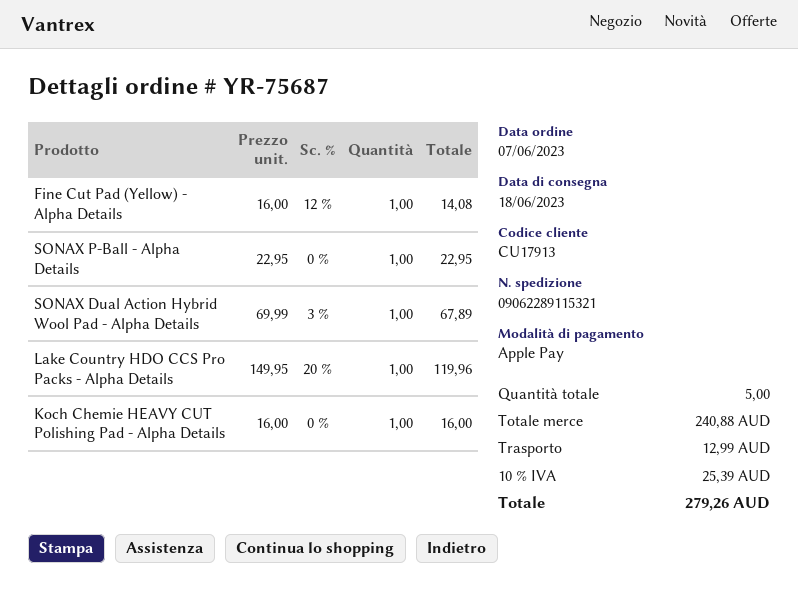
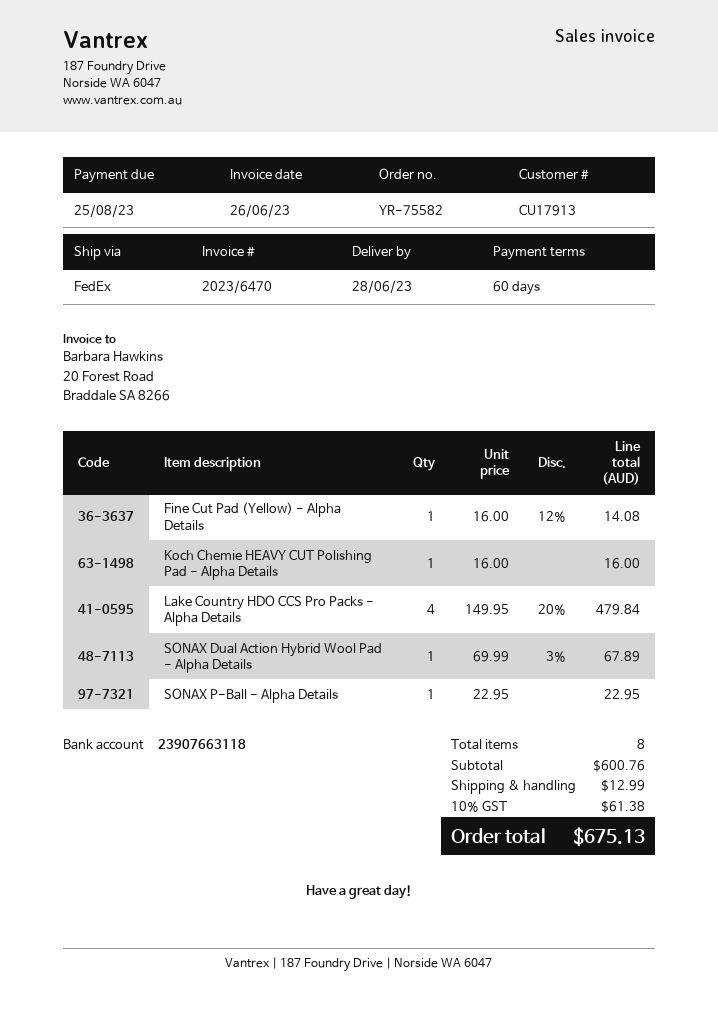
order number: YR-75687 -> YR-75582
delivery date: 2023-06-18 -> 2023-06-28
Lake Country HDO CCS Pro Packs - Alpha Details: 1 x 149.95 - 20% = 119.96 -> 4 x 149.95 - 20% = 479.84
total quantity: 5 -> 8
subtotal: 240.88 -> 600.76
tax: 10% = 25.39 -> 10% = 61.38
total: 279.26 -> 675.13

